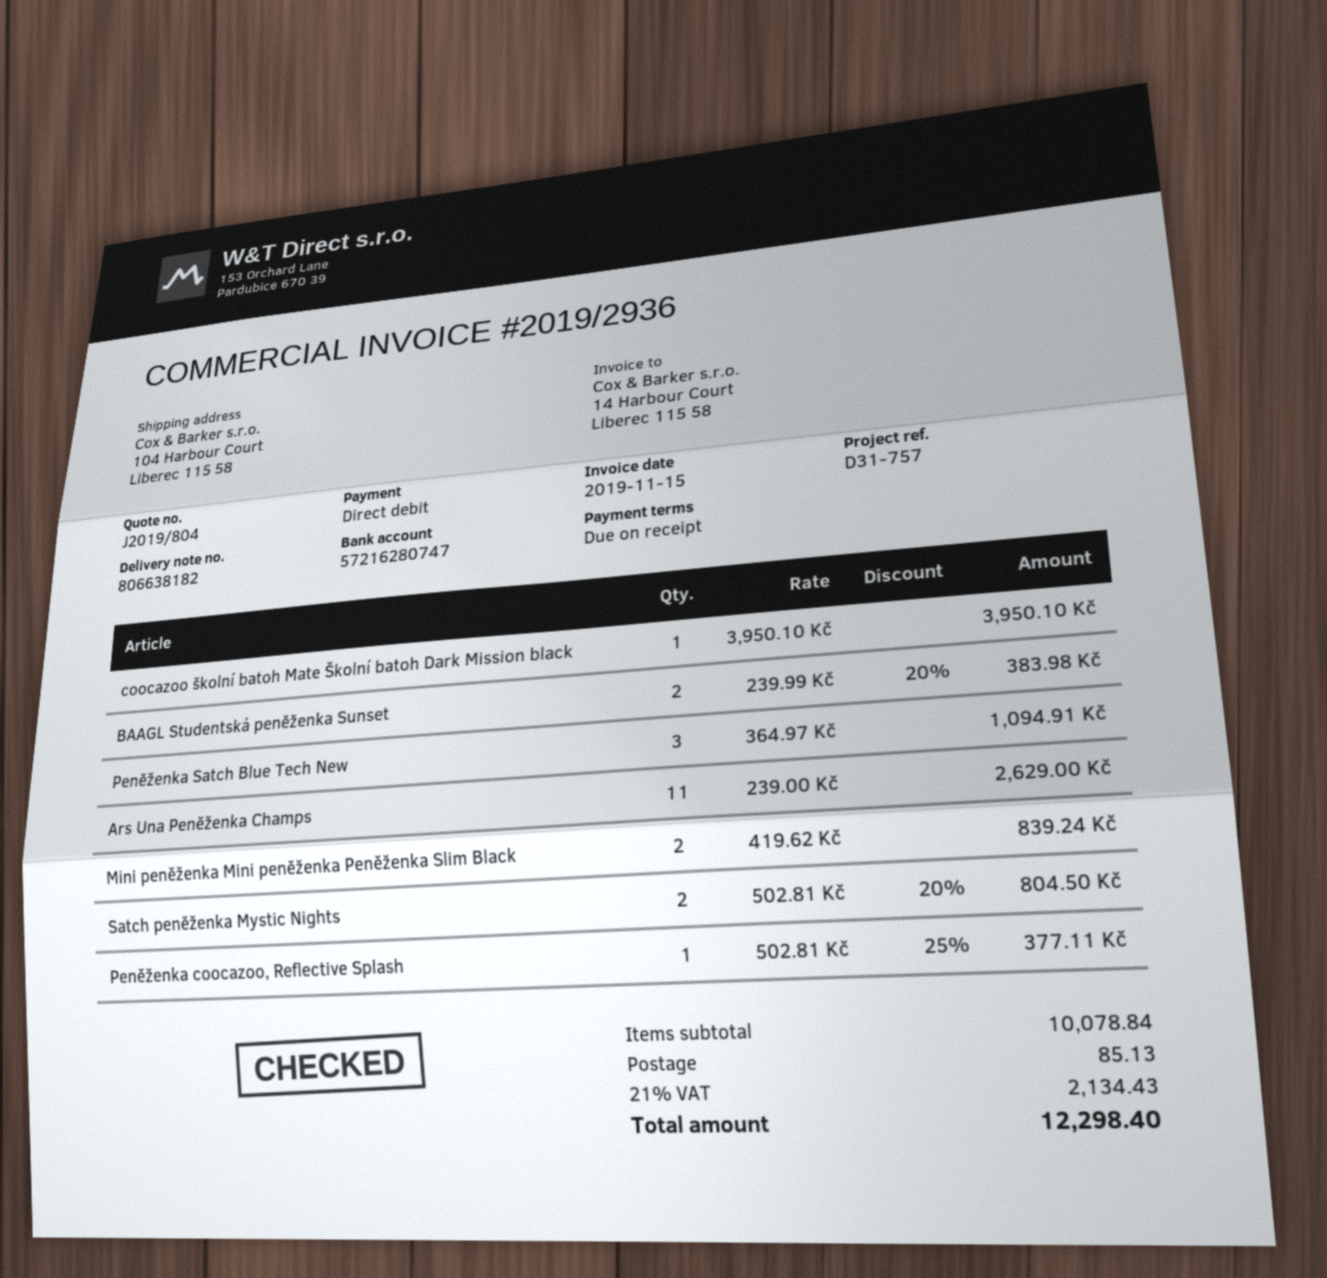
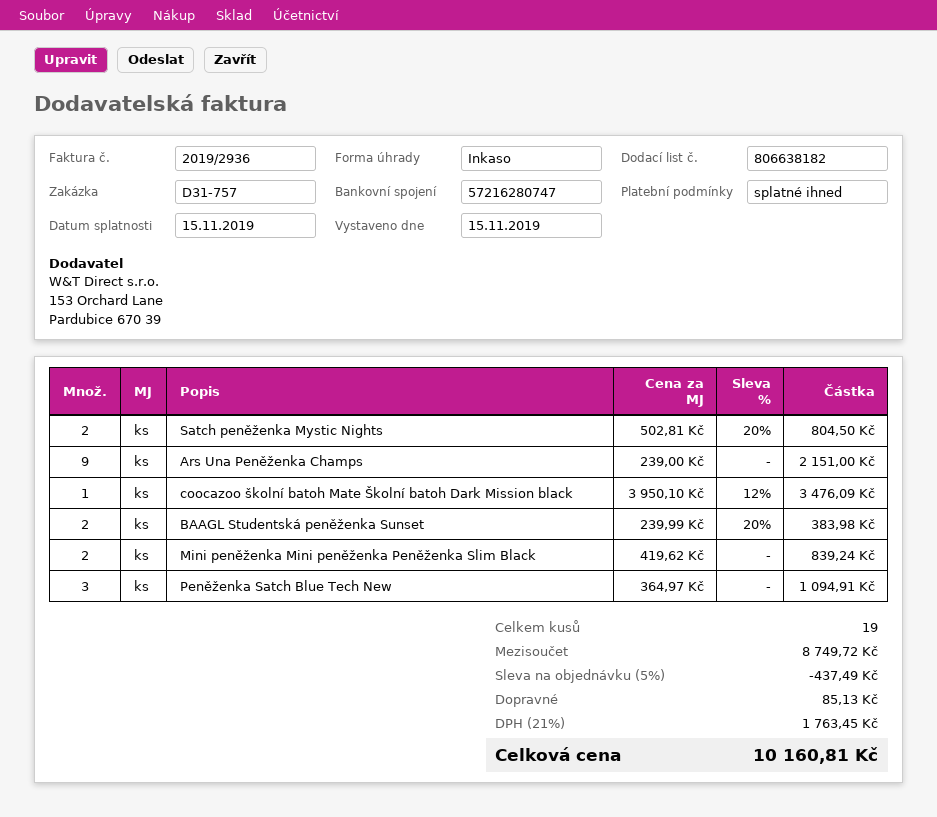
coocazoo školní batoh Mate Školní batoh Dark Mission black: 1 x 3950.10 = 3950.10 -> 1 x 3950.10 - 12% = 3476.09
Ars Una Peněženka Champs: 11 x 239.00 = 2629.00 -> 9 x 239.00 = 2151.00
Peněženka coocazoo, Reflective Splash: 1 x 502.81 - 25% = 377.11 -> none
subtotal: 10078.84 -> 8749.72
discount: none -> 5% = 437.49
tax: 21% = 2134.43 -> 21% = 1763.45
total: 12298.40 -> 10160.81

